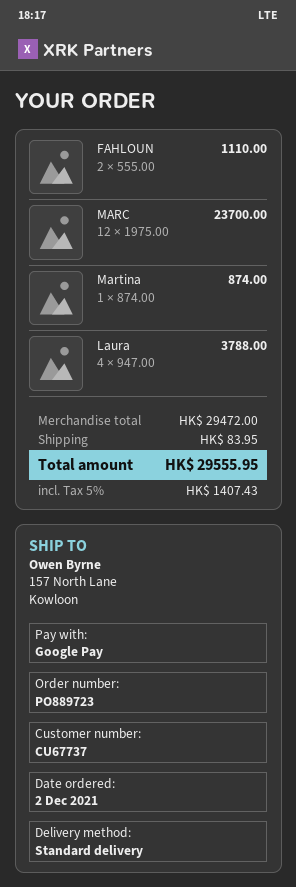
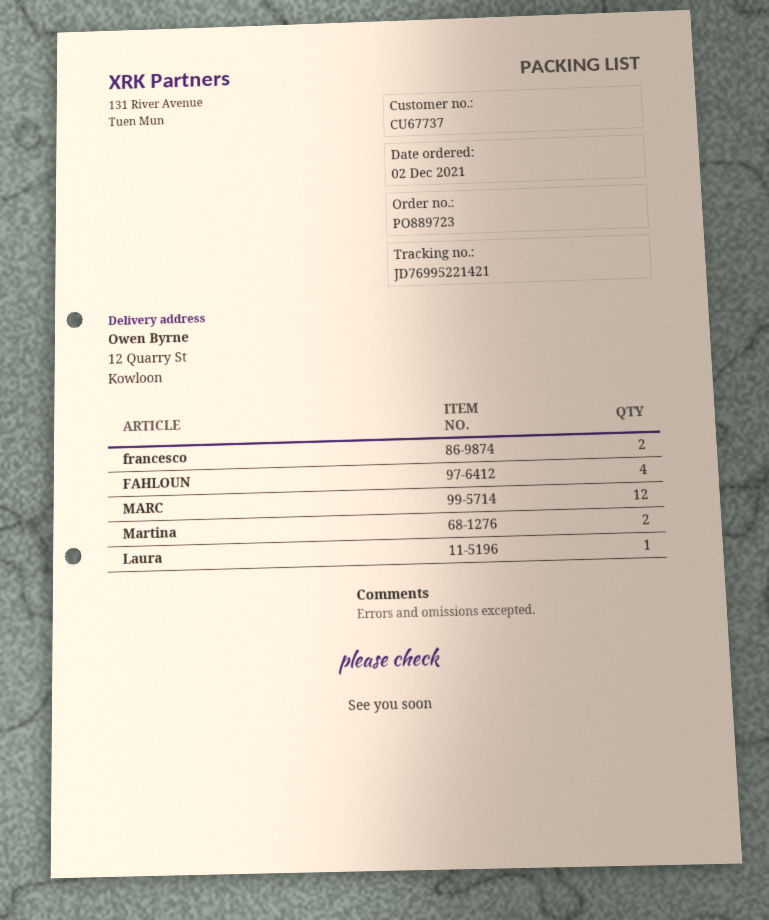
ship to: 157 North Lane, Kowloon -> 12 Quarry St, Kowloon
FAHLOUN: 2 -> 4
Martina: 1 -> 2
Laura: 4 -> 1
francesco: none -> 2

